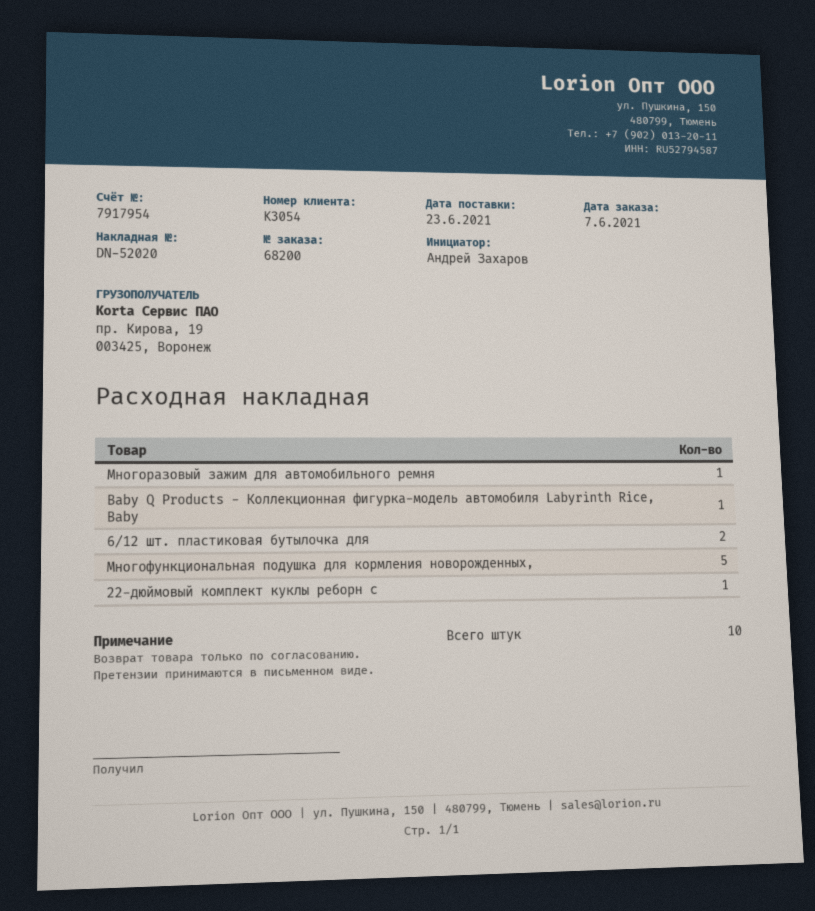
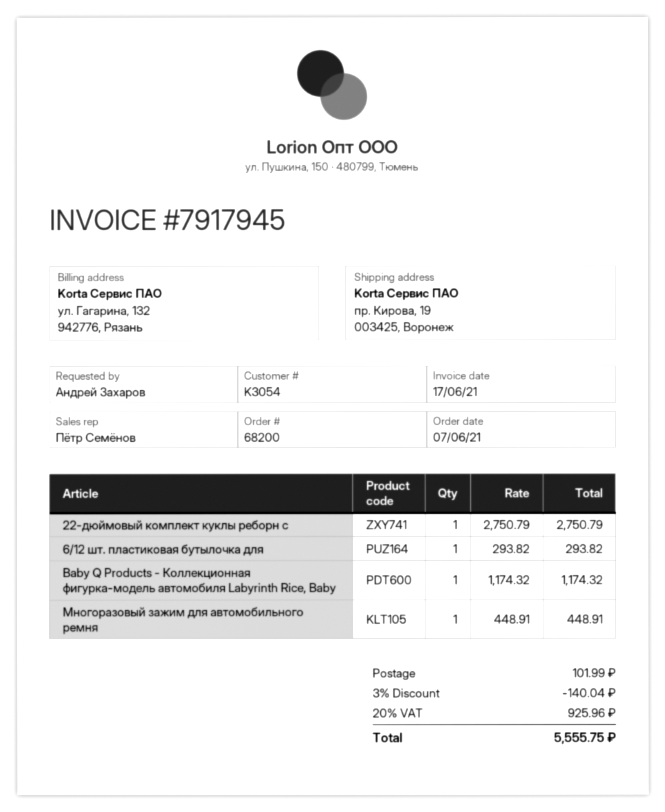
invoice number: 7917954 -> 7917945
6/12 шт. пластиковая бутылочка для: 2 -> 1
Многофункциональная подушка для кормления новорожденных,: 5 -> none

